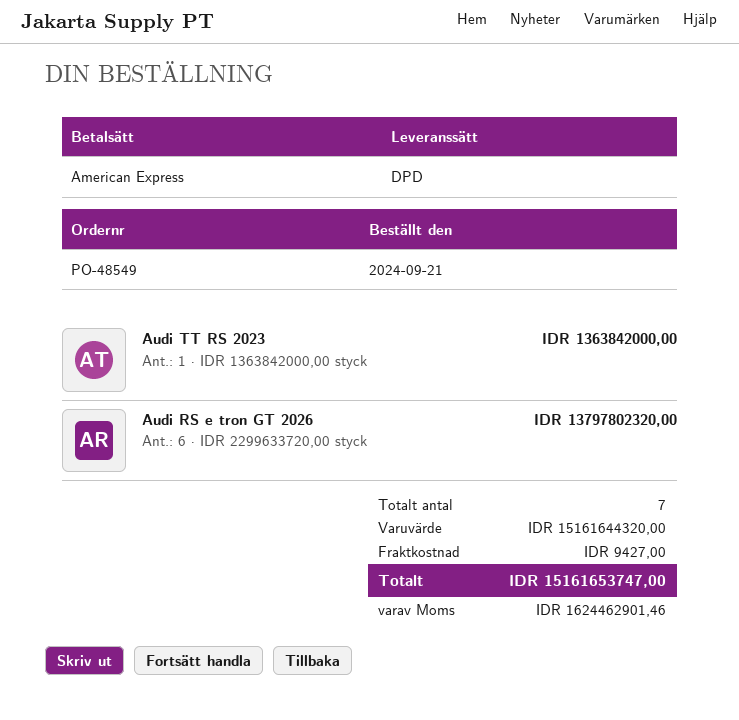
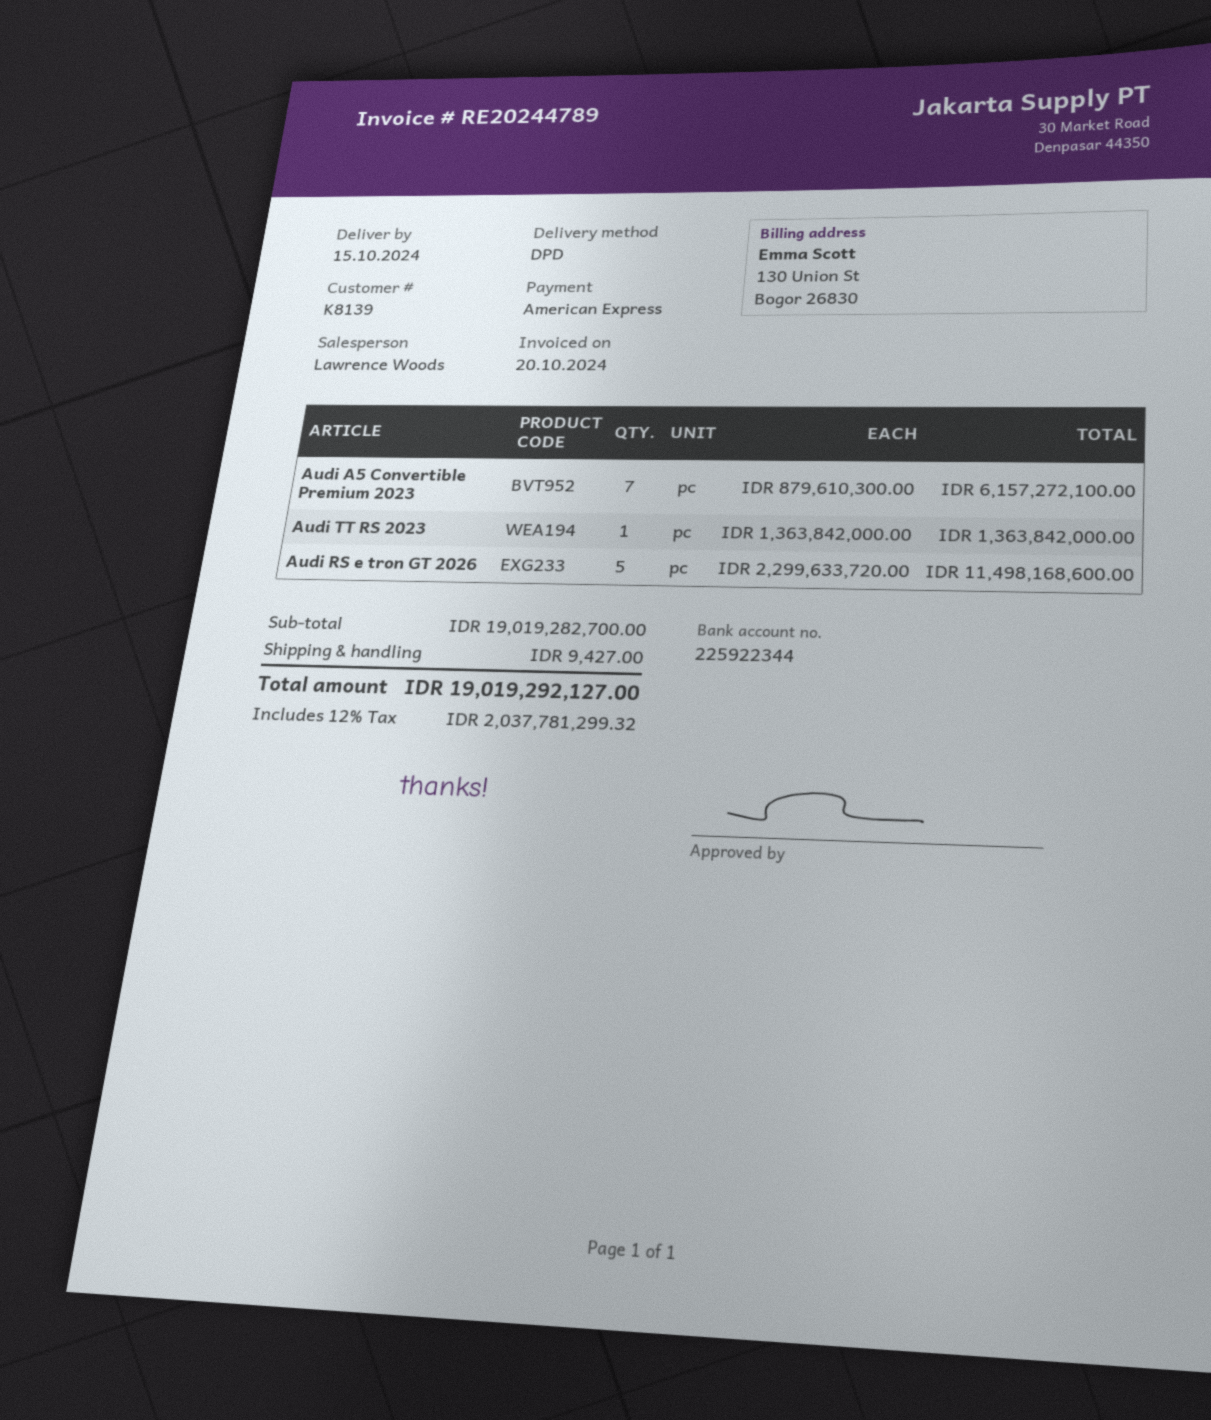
Audi RS e tron GT 2026: 6 x 2299633720.00 = 13797802320.00 -> 5 x 2299633720.00 = 11498168600.00
Audi A5 Convertible Premium 2023: none -> 7 x 879610300.00 = 6157272100.00
subtotal: 15161644320.00 -> 19019282700.00
tax: 1624462901.46 -> 2037781299.32
total: 15161653747.00 -> 19019292127.00

